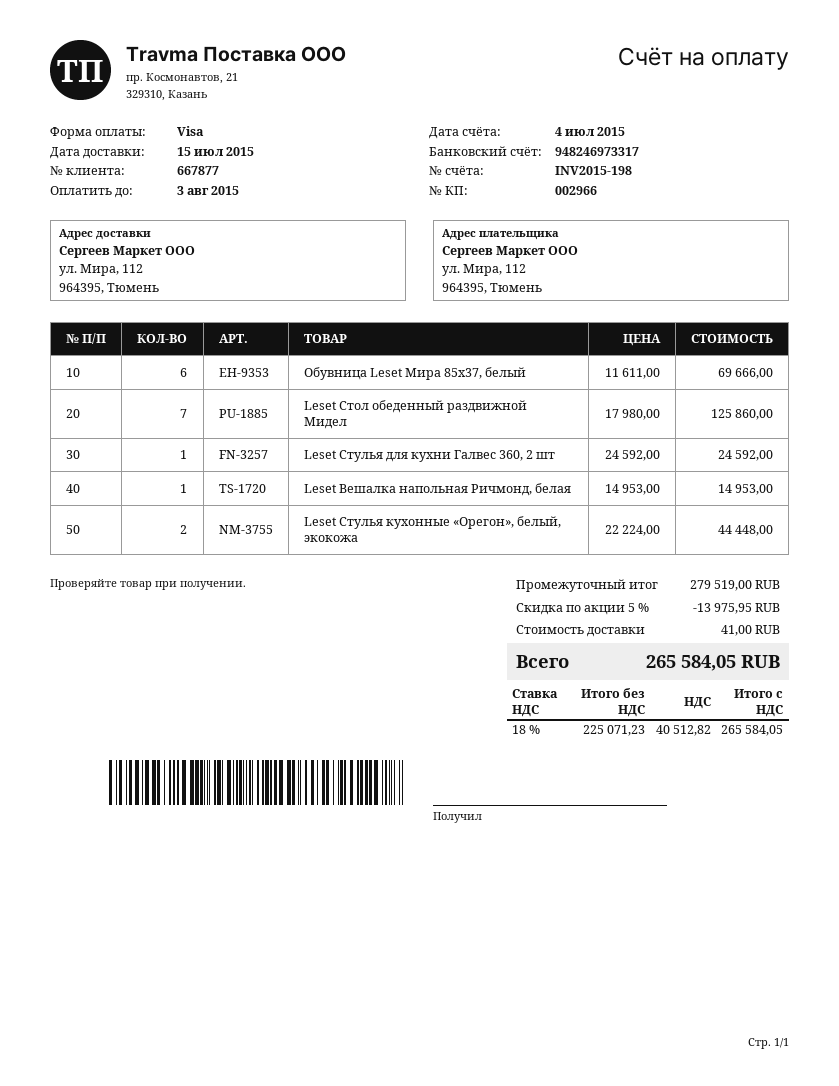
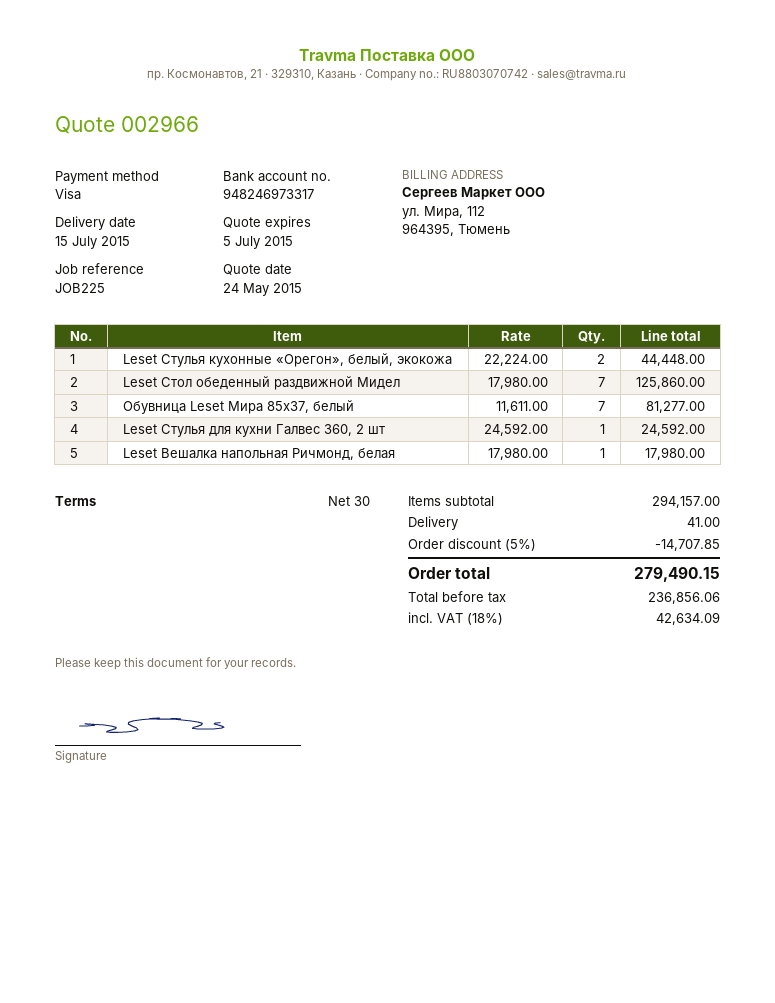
Обувница Leset Мира 85х37, белый: 6 x 11611.00 = 69666.00 -> 7 x 11611.00 = 81277.00
Leset Вешалка напольная Ричмонд, белая: 1 x 14953.00 = 14953.00 -> 1 x 17980.00 = 17980.00
subtotal: 279519.00 -> 294157.00
discount: 5% = 13975.95 -> 5% = 14707.85
net: 225071.23 -> 236856.06
tax: 18% = 40512.82 -> 18% = 42634.09
total: 265584.05 -> 279490.15

